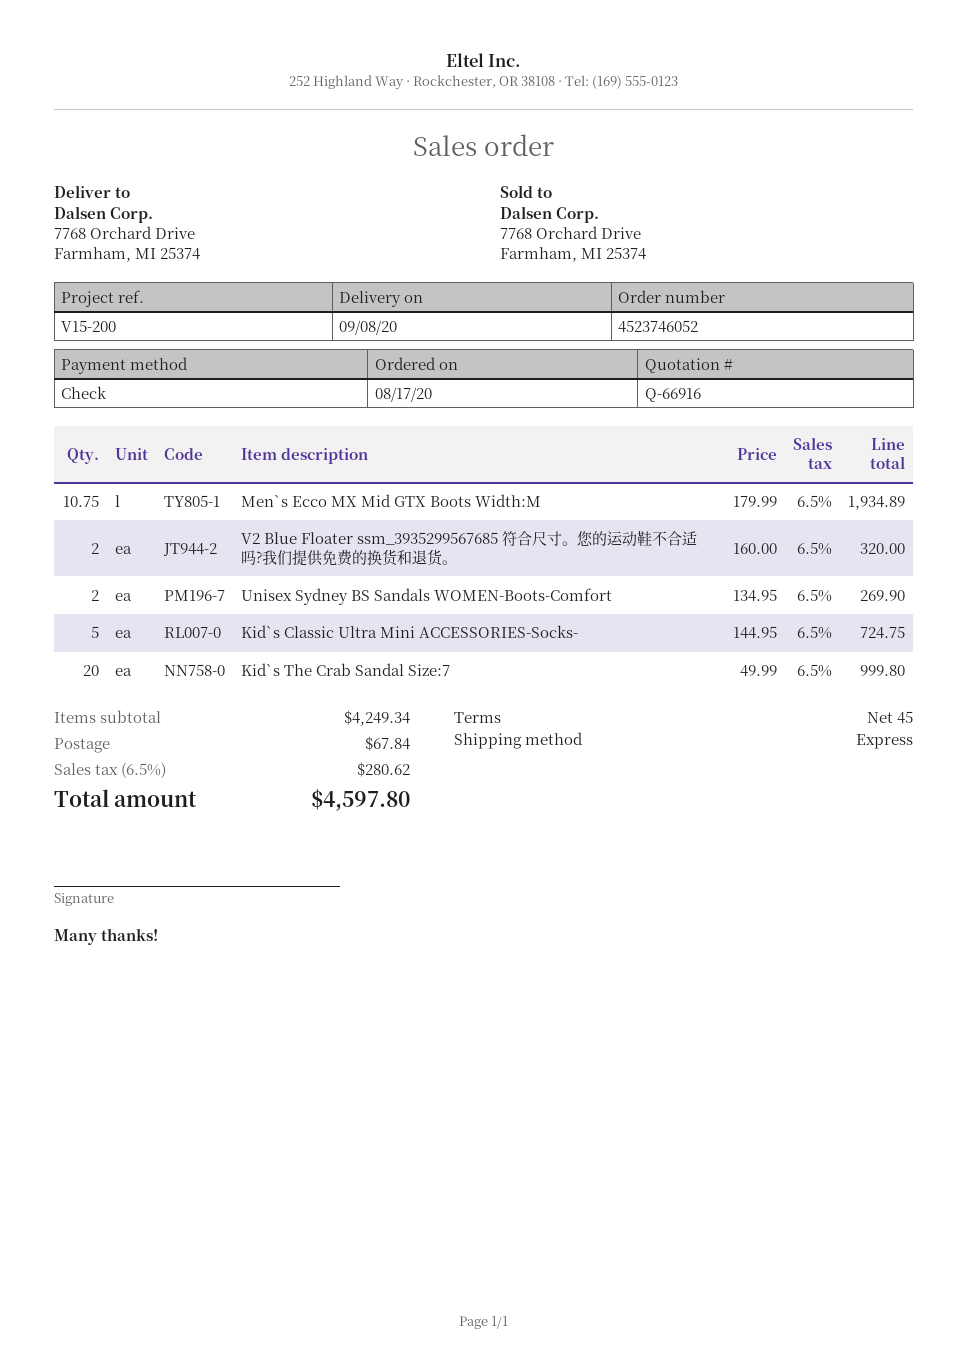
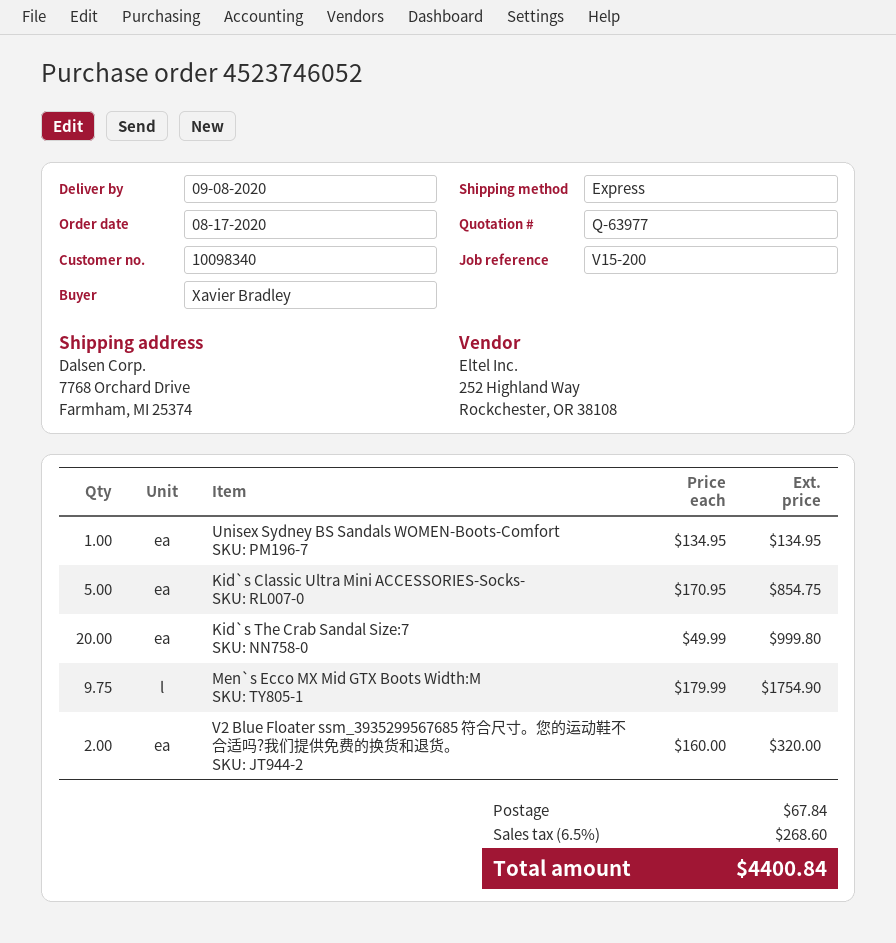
quote number: Q-66916 -> Q-63977
Men`s Ecco MX Mid GTX Boots Width:M: 10.75 x 179.99 = 1934.89 -> 9.75 x 179.99 = 1754.90
Unisex Sydney BS Sandals WOMEN-Boots-Comfort: 2 x 134.95 = 269.90 -> 1 x 134.95 = 134.95
Kid`s Classic Ultra Mini ACCESSORIES-Socks-: 5 x 144.95 = 724.75 -> 5 x 170.95 = 854.75
tax: 6.5% = 280.62 -> 6.5% = 268.60
total: 4597.80 -> 4400.84

